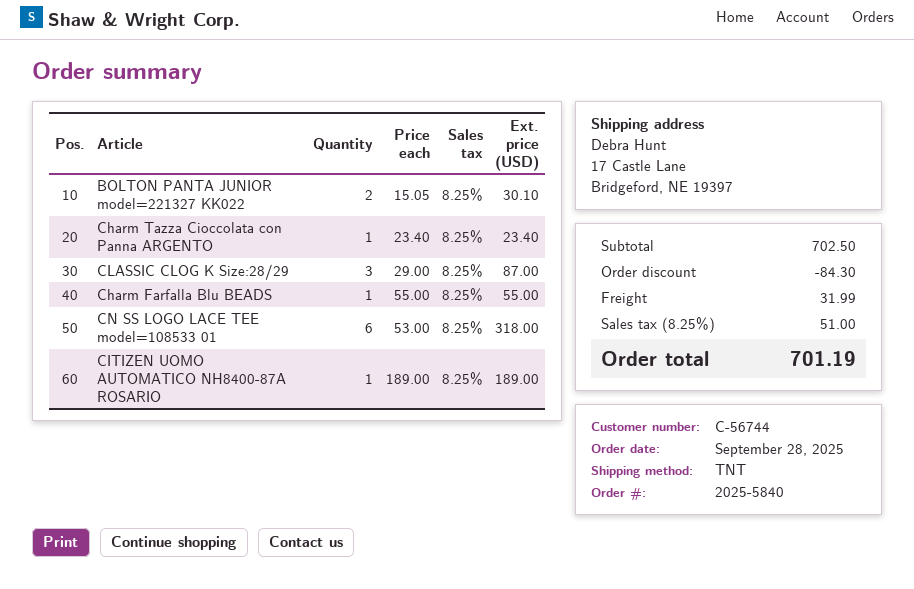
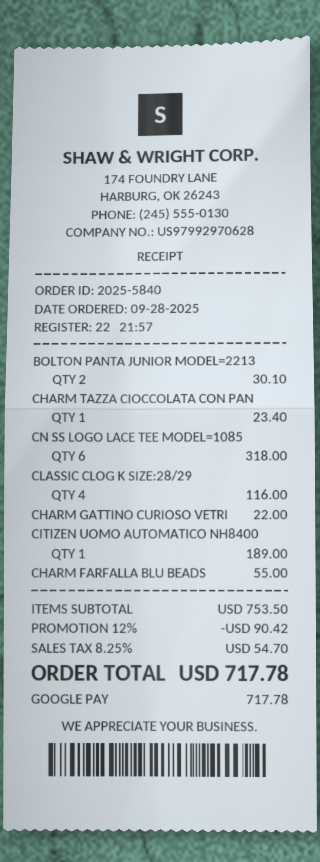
CLASSIC CLOG K Size:28/29: 3 for 87.00 -> 4 for 116.00
CHARM GATTINO CURIOSO VETRI: none -> 1 for 22.00
subtotal: 702.50 -> 753.50
discount: 84.30 -> 90.42
shipping: 31.99 -> none
tax: 8.25% = 51.00 -> 8.25% = 54.70
total: 701.19 -> 717.78

